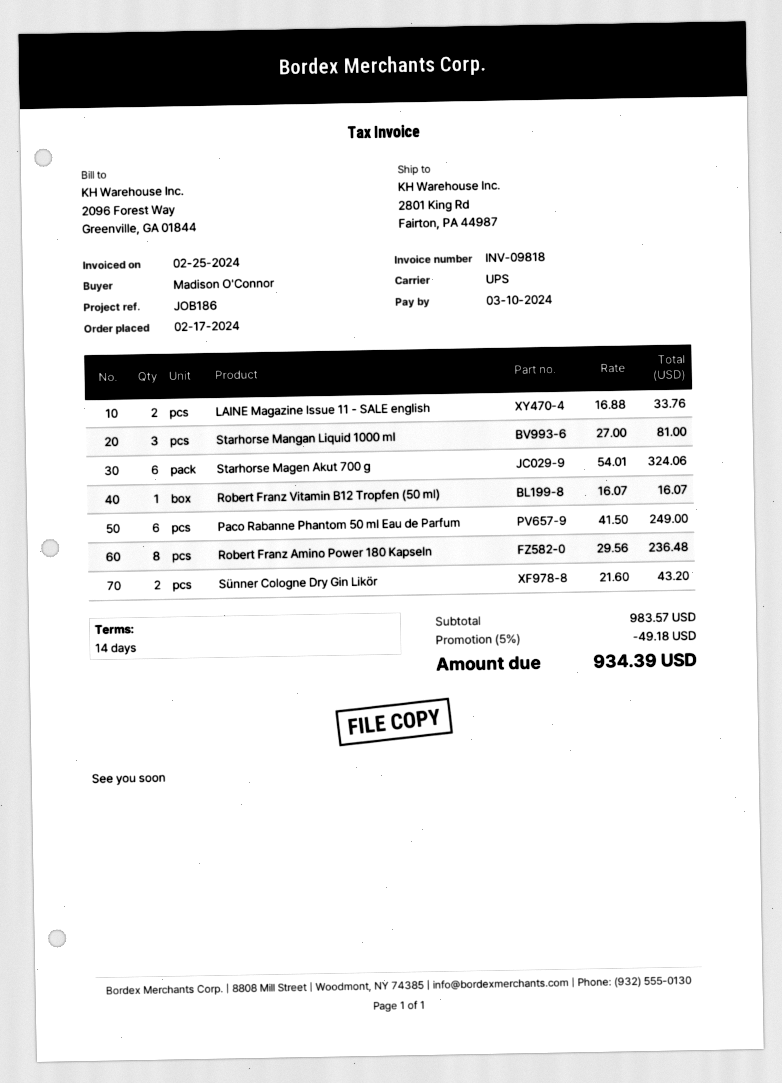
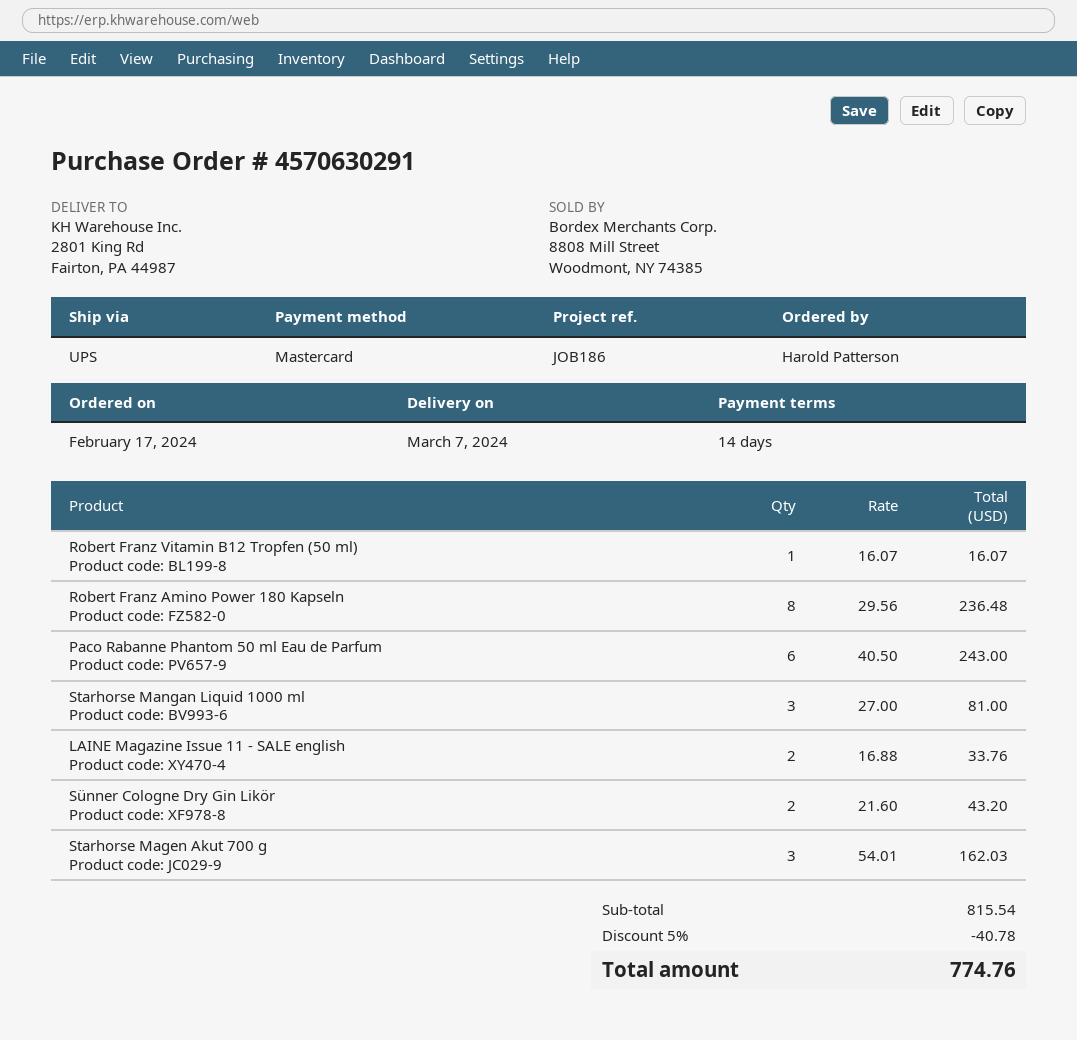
ordered by: Madison O'Connor -> Harold Patterson
Starhorse Magen Akut 700 g: 6 x 54.01 = 324.06 -> 3 x 54.01 = 162.03
Paco Rabanne Phantom 50 ml Eau de Parfum: 6 x 41.50 = 249.00 -> 6 x 40.50 = 243.00
subtotal: 983.57 -> 815.54
discount: 5% = 49.18 -> 5% = 40.78
total: 934.39 -> 774.76

